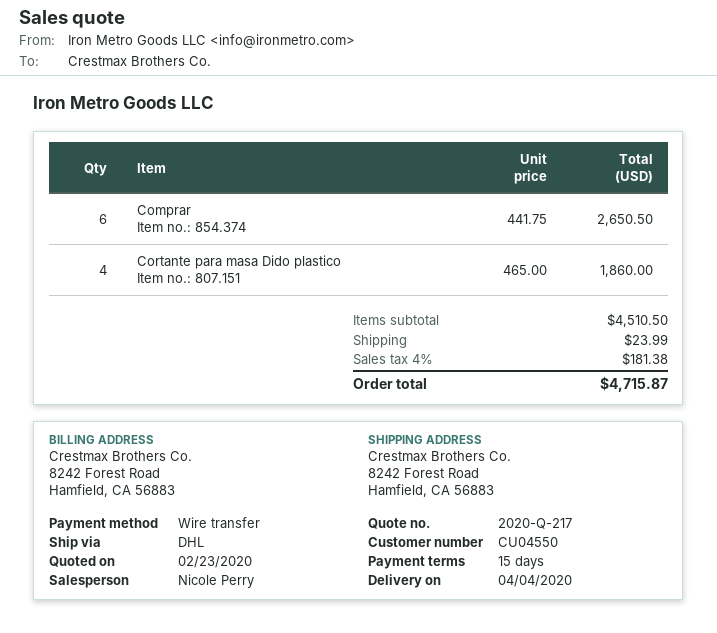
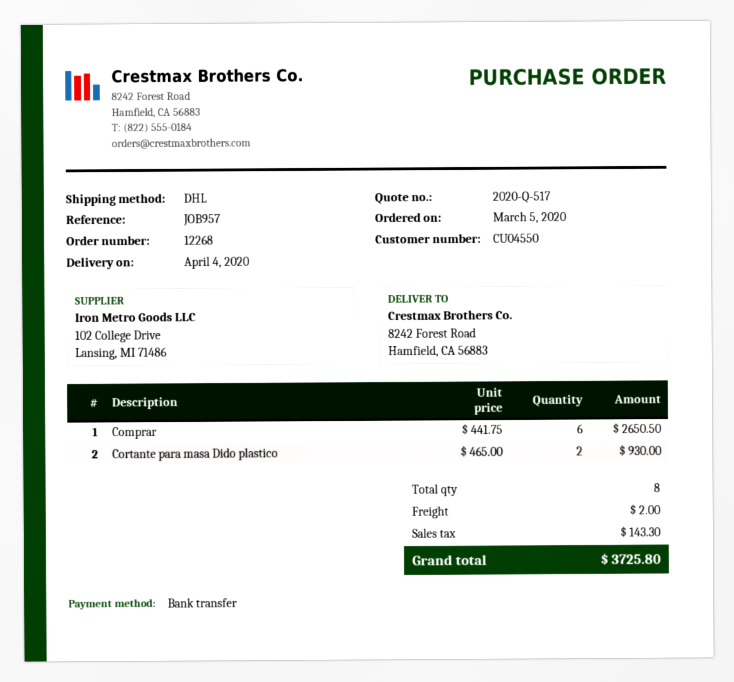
quote number: 2020-Q-217 -> 2020-Q-517
Cortante para masa Dido plastico: 4 x 465.00 = 1860.00 -> 2 x 465.00 = 930.00
shipping: 23.99 -> 2.00
tax: 181.38 -> 143.30
total: 4715.87 -> 3725.80

